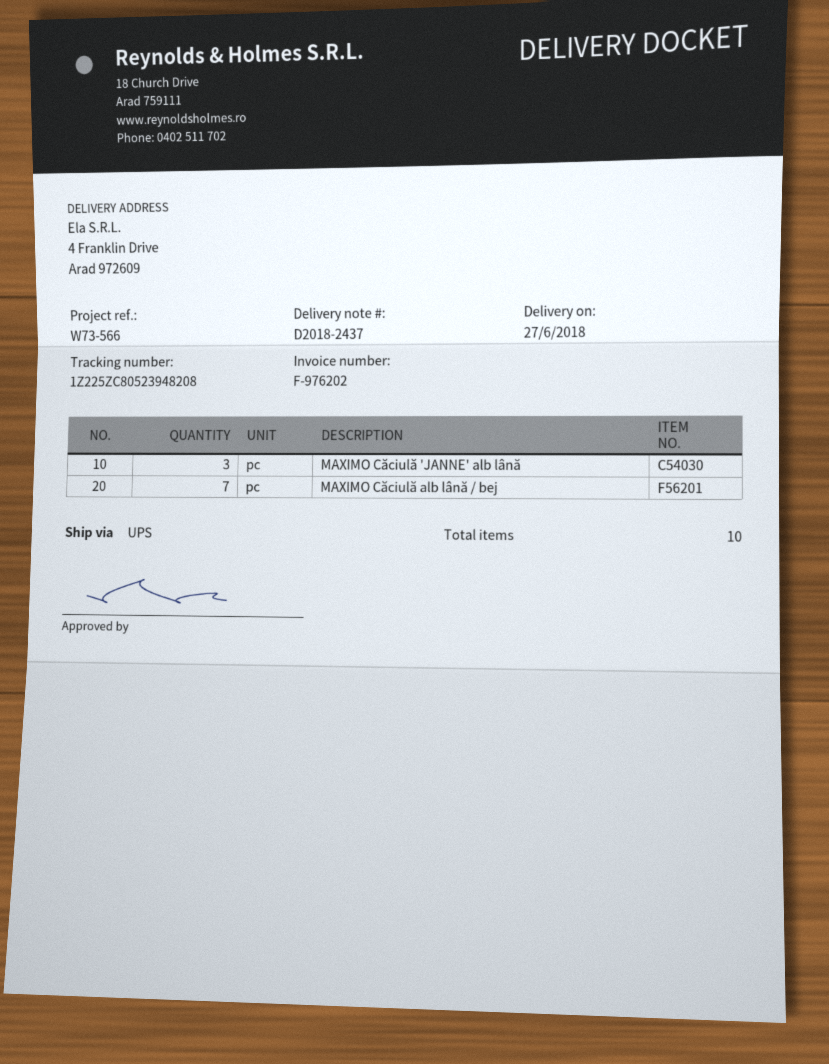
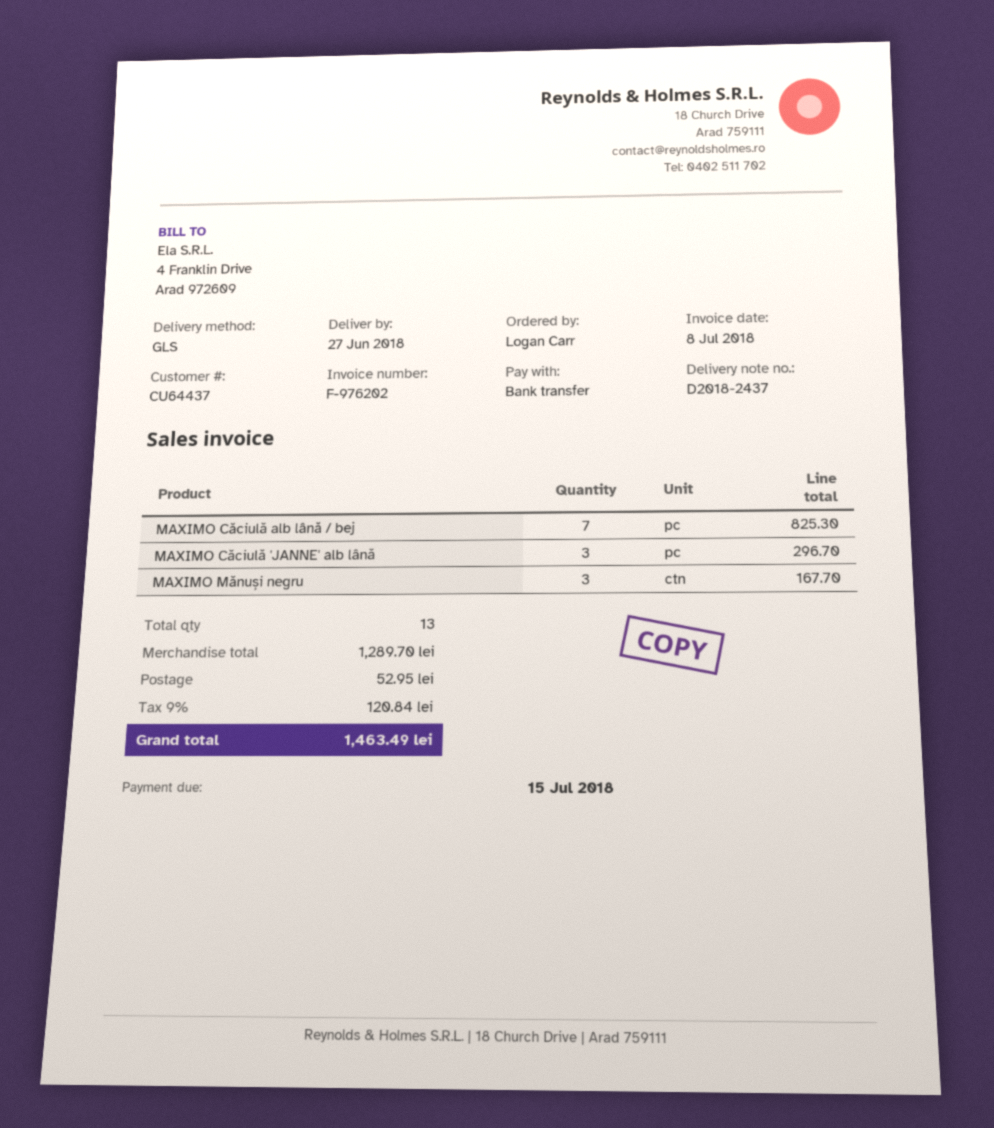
shipping method: UPS -> GLS
MAXIMO Mănuși negru: none -> 3
total quantity: 10 -> 13

